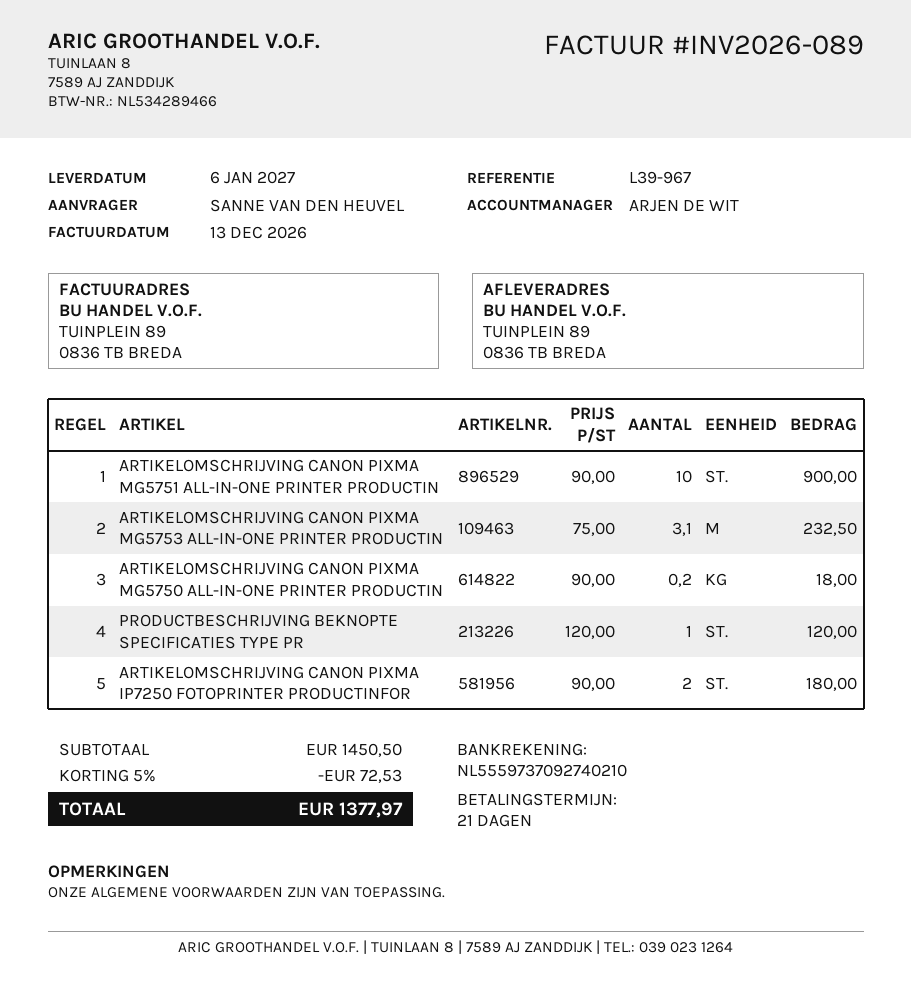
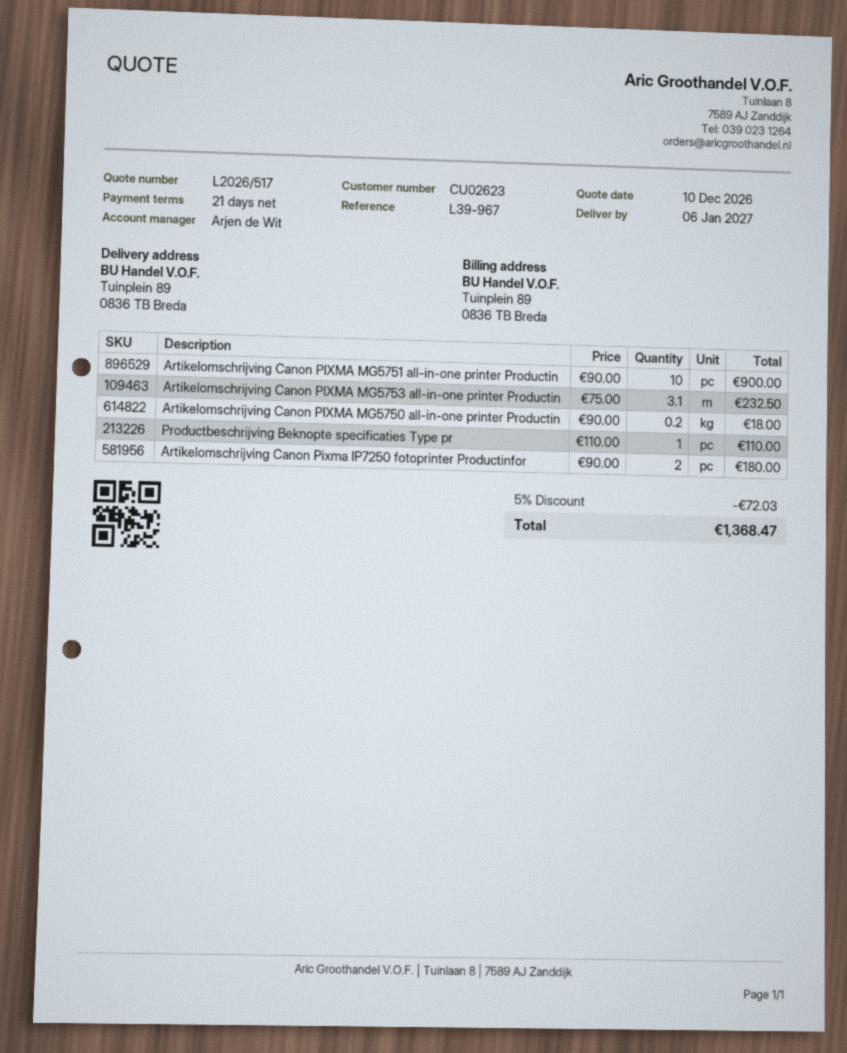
PRODUCTBESCHRIJVING BEKNOPTE SPECIFICATIES TYPE PR: 1 x 120.00 = 120.00 -> 1 x 110.00 = 110.00
discount: 5% = 72.53 -> 5% = 72.03
total: 1377.97 -> 1368.47

